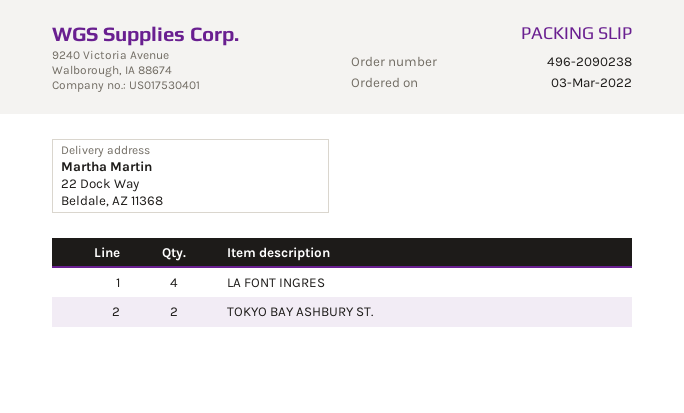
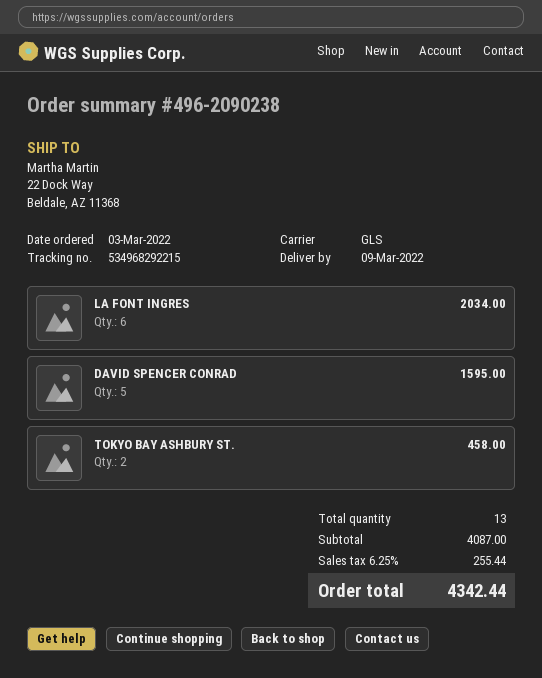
LA FONT INGRES: 4 -> 6
DAVID SPENCER CONRAD: none -> 5

